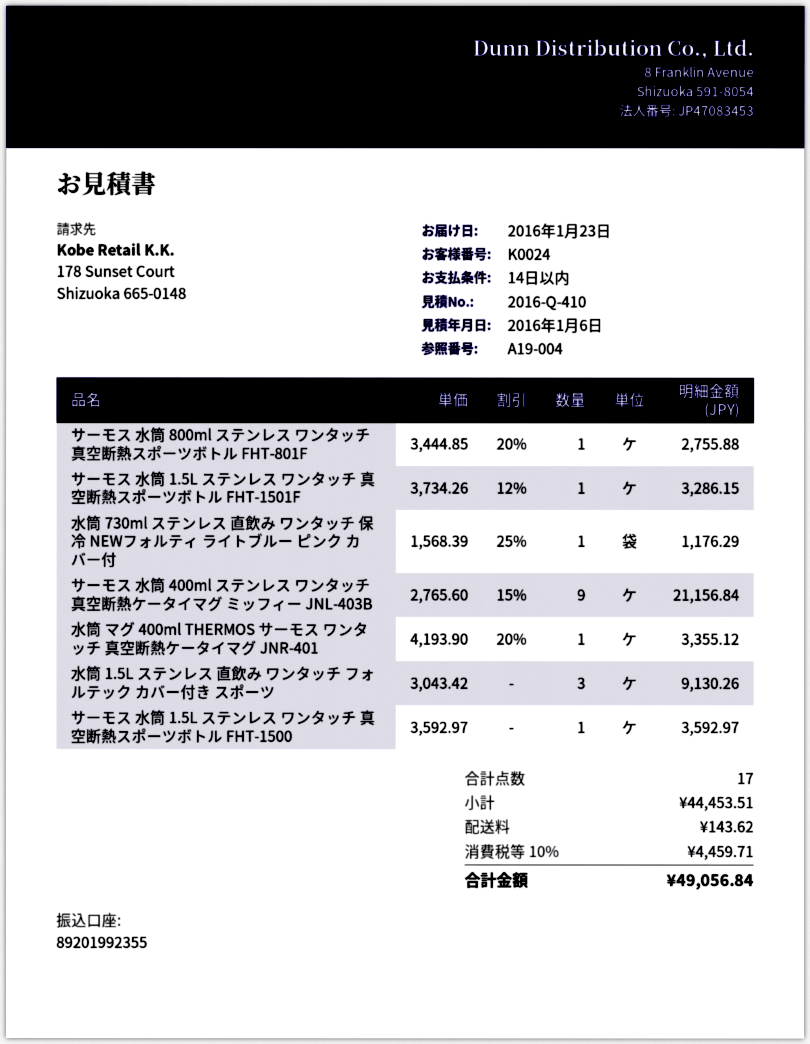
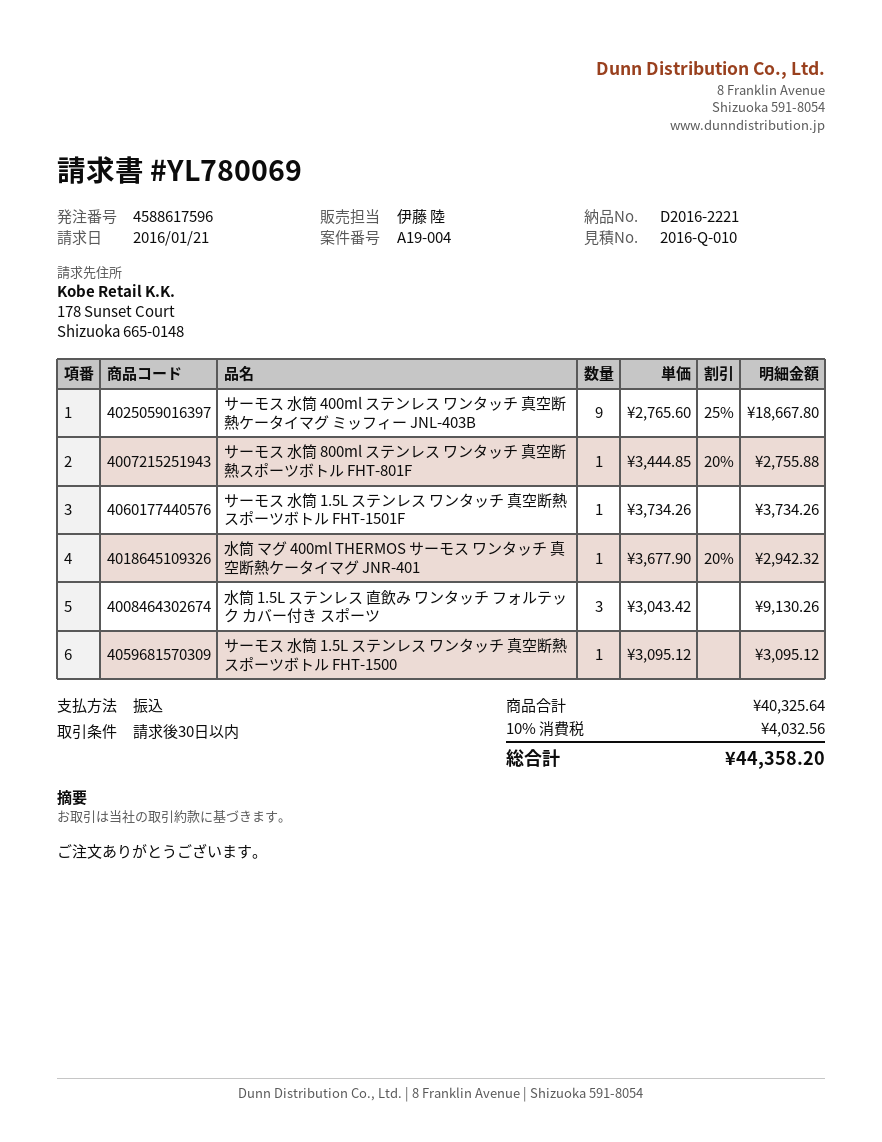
quote number: 2016-Q-410 -> 2016-Q-010
payment terms: 14 days -> 30 days
サーモス 水筒 1.5L ステンレス ワンタッチ 真空断熱スポーツボトル FHT-1501F: 1 x 3734.26 - 12% = 3286.15 -> 1 x 3734.26 = 3734.26
水筒 730ml ステンレス 直飲み ワンタッチ 保冷 NEWフォルティ ライトブルー ピンク カバー付: 1 x 1568.39 - 25% = 1176.29 -> none
サーモス 水筒 400ml ステンレス ワンタッチ 真空断熱ケータイマグ ミッフィー JNL-403B: 9 x 2765.60 - 15% = 21156.84 -> 9 x 2765.60 - 25% = 18667.80
水筒 マグ 400ml THERMOS サーモス ワンタッチ 真空断熱ケータイマグ JNR-401: 1 x 4193.90 - 20% = 3355.12 -> 1 x 3677.90 - 20% = 2942.32
サーモス 水筒 1.5L ステンレス ワンタッチ 真空断熱スポーツボトル FHT-1500: 1 x 3592.97 = 3592.97 -> 1 x 3095.12 = 3095.12
subtotal: 44453.51 -> 40325.64
shipping: 143.62 -> none
tax: 10% = 4459.71 -> 10% = 4032.56
total: 49056.84 -> 44358.20

